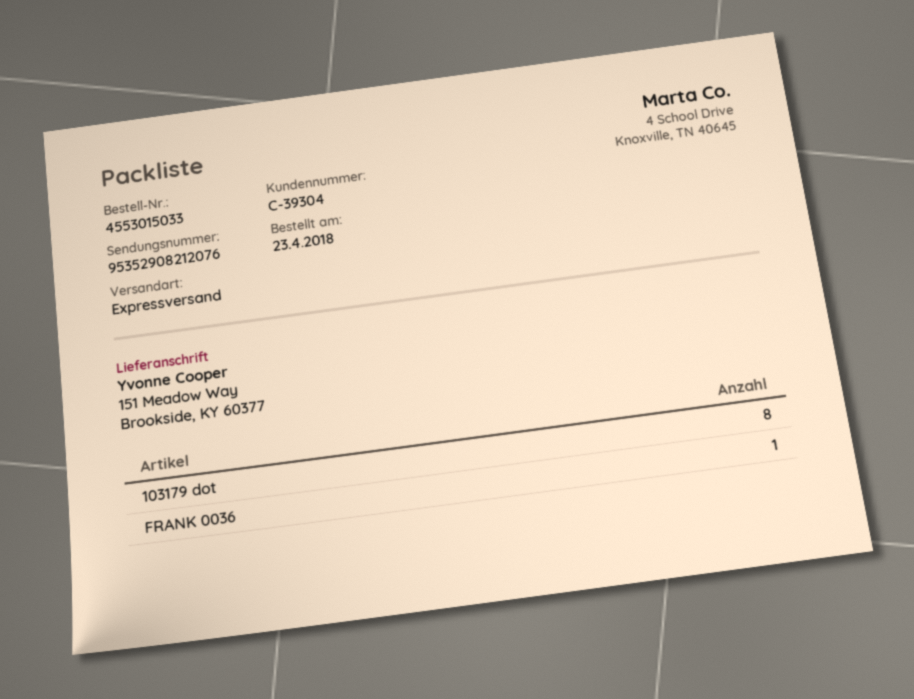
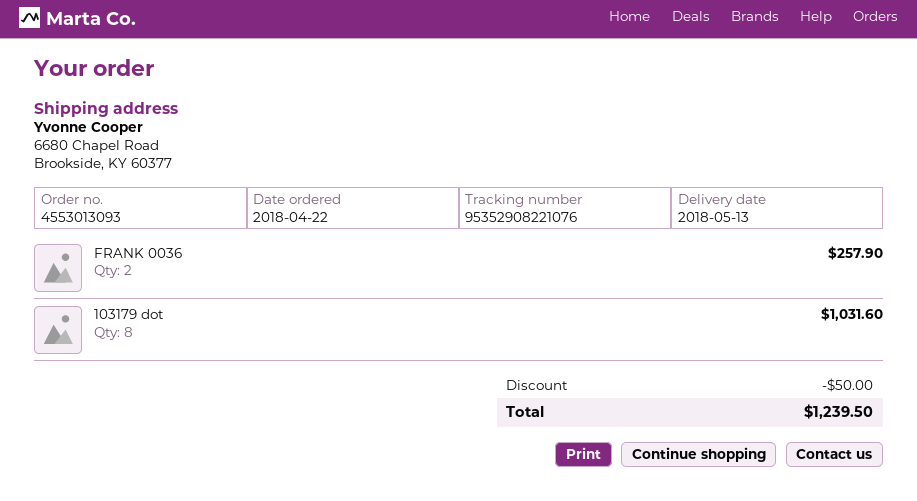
order number: 4553015033 -> 4553013093
order date: 2018-04-23 -> 2018-04-22
tracking number: 95352908212076 -> 95352908221076
ship to: 151 Meadow Way, Brookside, KY 60377 -> 6680 Chapel Road, Brookside, KY 60377
FRANK 0036: 1 -> 2

